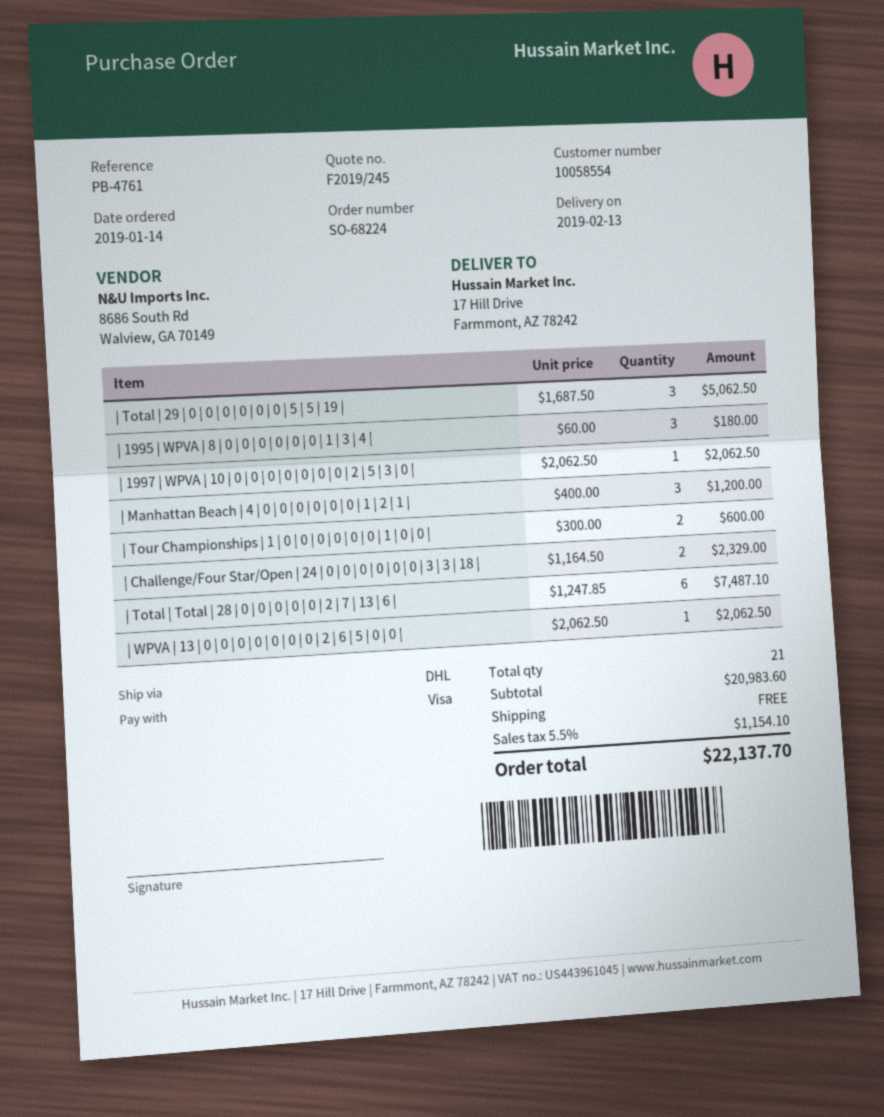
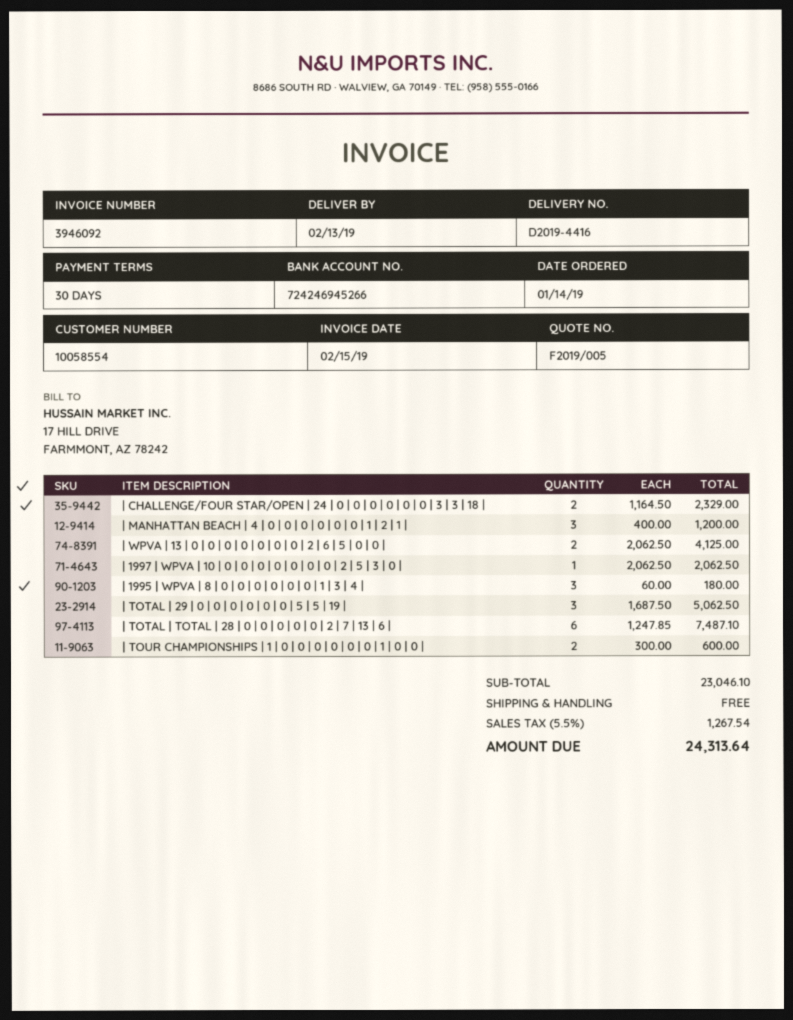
quote number: F2019/245 -> F2019/005
| WPVA | 13 | 0 | 0 | 0 | 0 | 0 | 0 | 0 | 2 | 6 | 5 | 0 | 0 |: 1 x 2062.50 = 2062.50 -> 2 x 2062.50 = 4125.00
subtotal: 20983.60 -> 23046.10
tax: 5.5% = 1154.10 -> 5.5% = 1267.54
total: 22137.70 -> 24313.64

